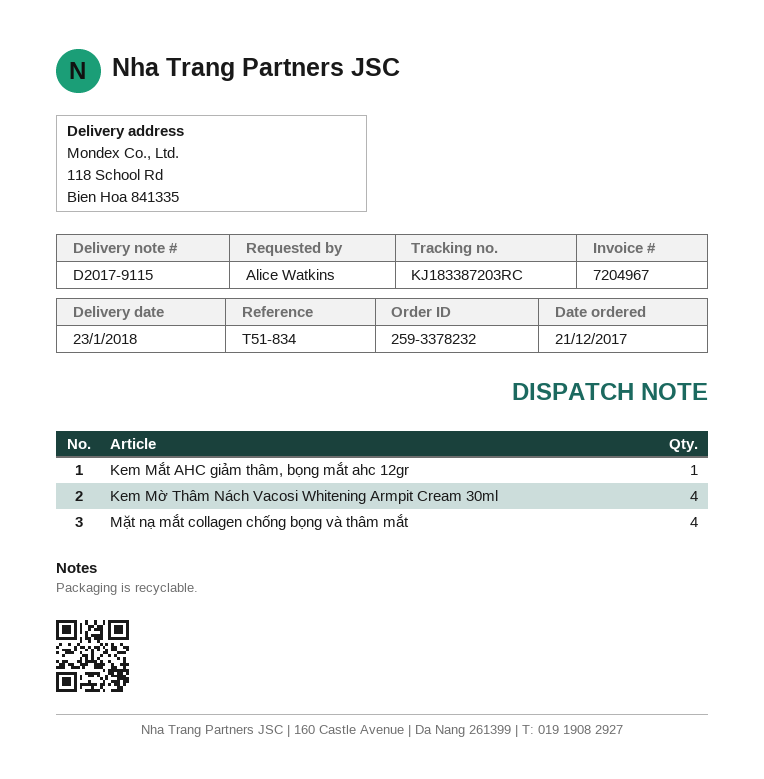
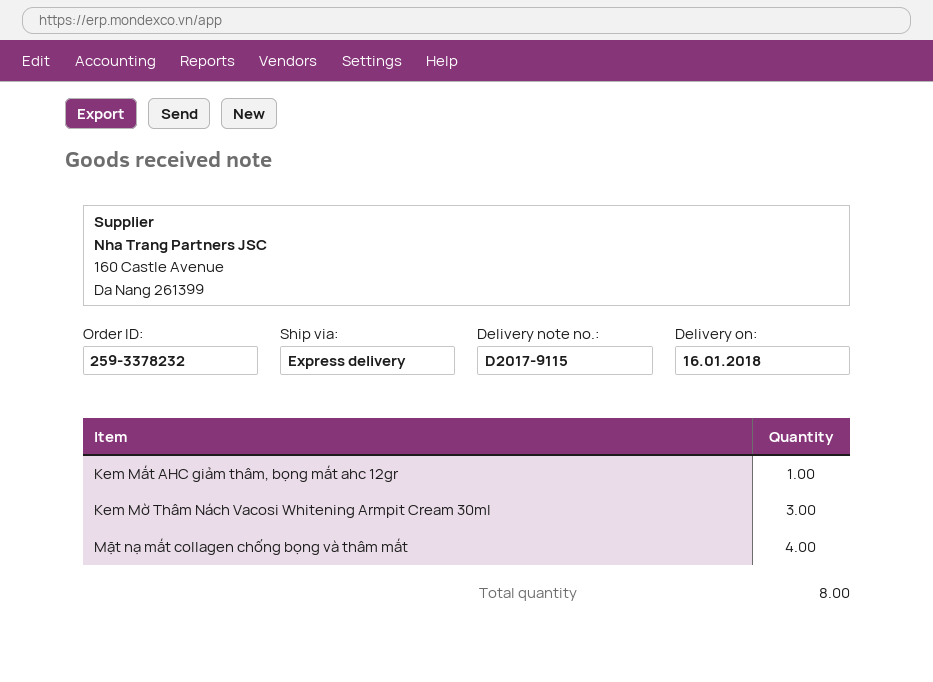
delivery date: 2018-01-23 -> 2018-01-16
Kem Mờ Thâm Nách Vacosi Whitening Armpit Cream 30ml: 4 -> 3

